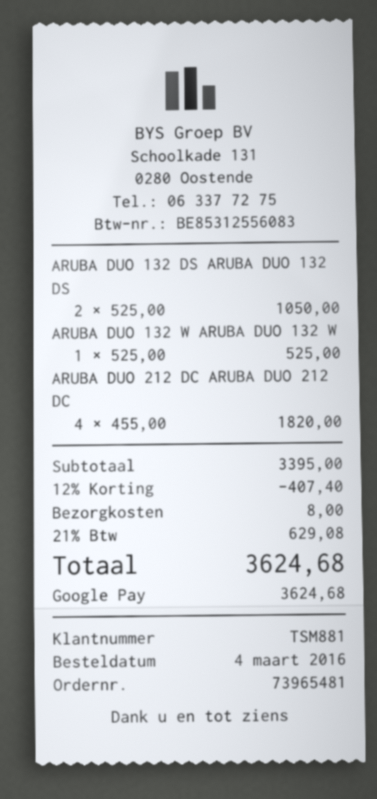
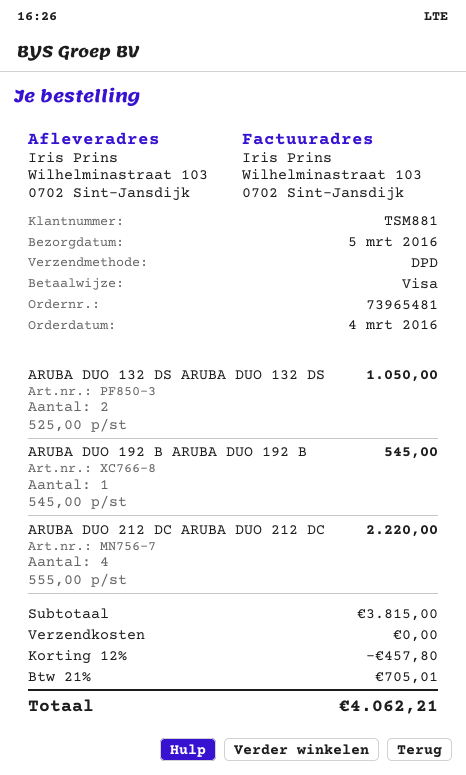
payment method: Google Pay -> Visa
ARUBA DUO 132 W ARUBA DUO 132 W: 1 x 525.00 = 525.00 -> none
ARUBA DUO 212 DC ARUBA DUO 212 DC: 4 x 455.00 = 1820.00 -> 4 x 555.00 = 2220.00
ARUBA DUO 192 B ARUBA DUO 192 B: none -> 1 x 545.00 = 545.00
subtotal: 3395.00 -> 3815.00
discount: 12% = 407.40 -> 12% = 457.80
shipping: 8.00 -> 0.00
tax: 21% = 629.08 -> 21% = 705.01
total: 3624.68 -> 4062.21

